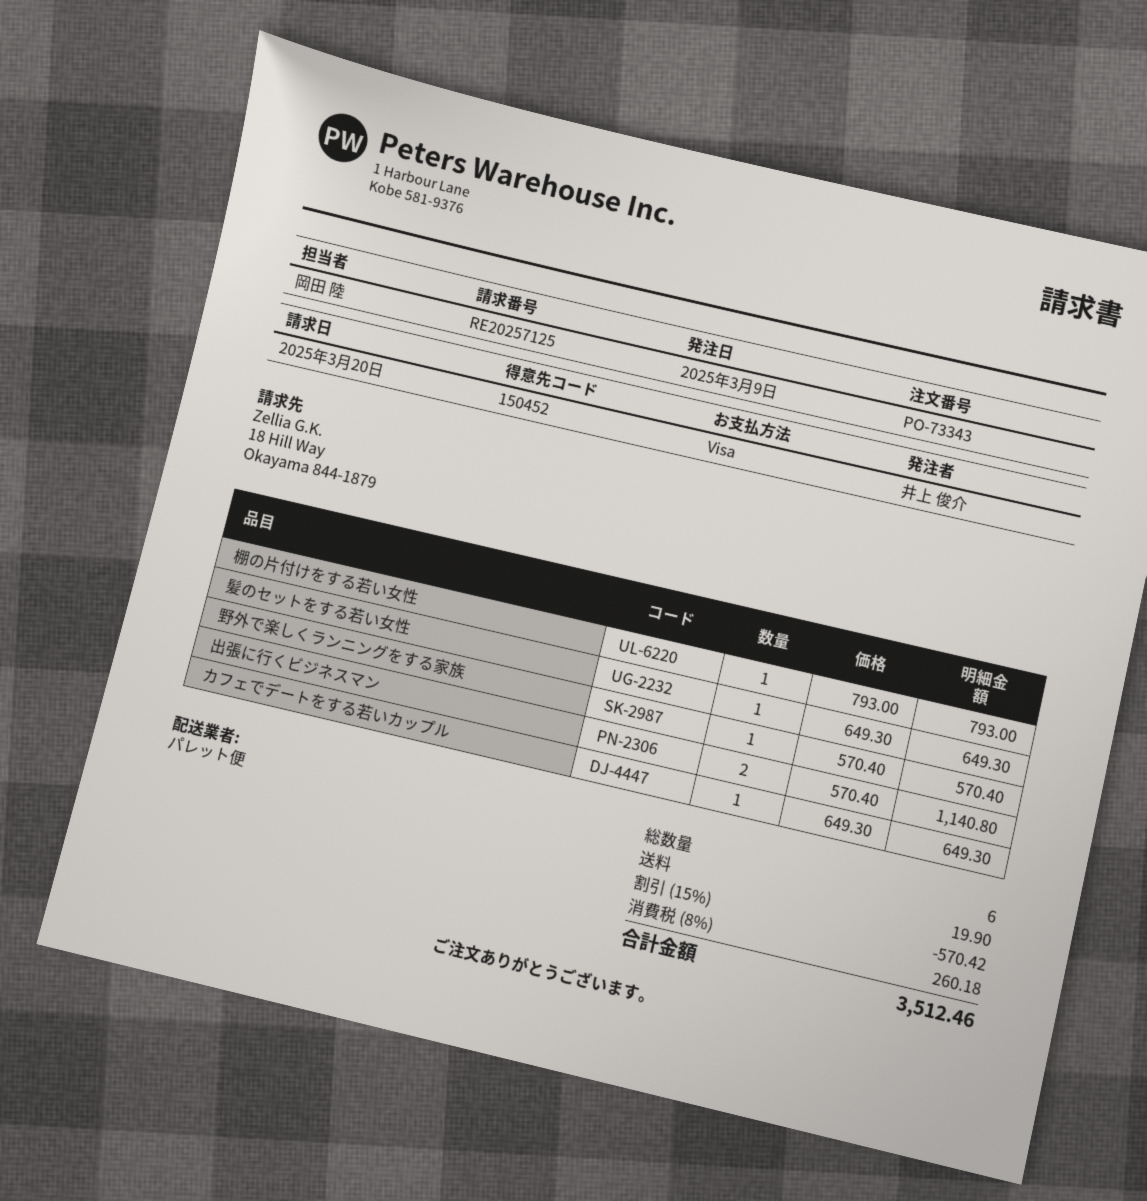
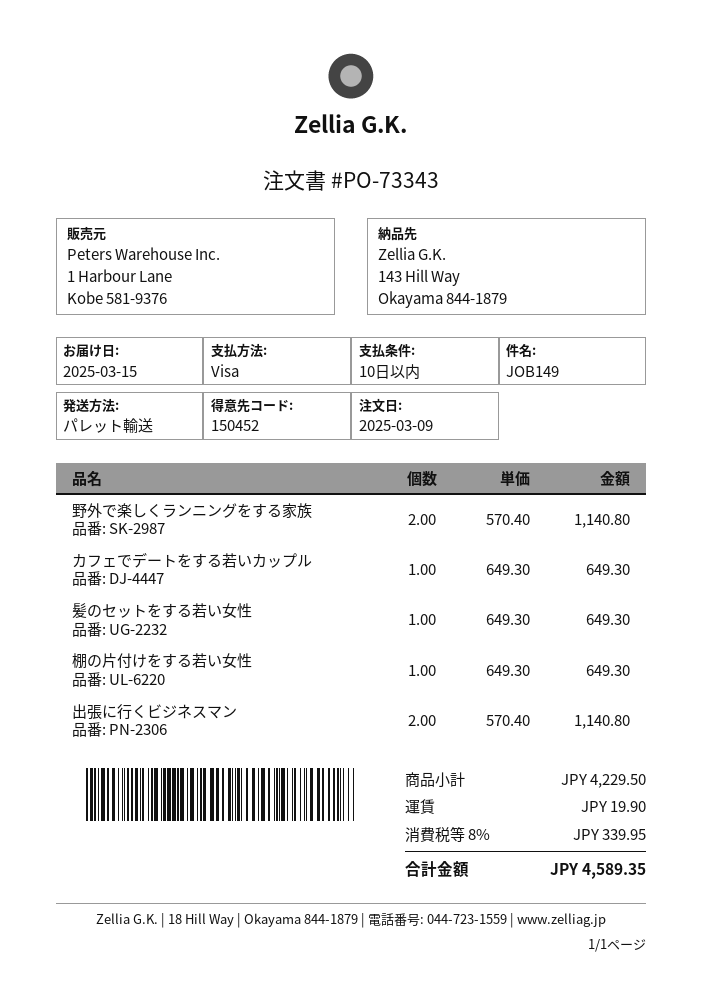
棚の片付けをする若い女性: 1 x 793.00 = 793.00 -> 1 x 649.30 = 649.30
野外で楽しくランニングをする家族: 1 x 570.40 = 570.40 -> 2 x 570.40 = 1140.80
discount: 15% = 570.42 -> none
tax: 8% = 260.18 -> 8% = 339.95
total: 3512.46 -> 4589.35

